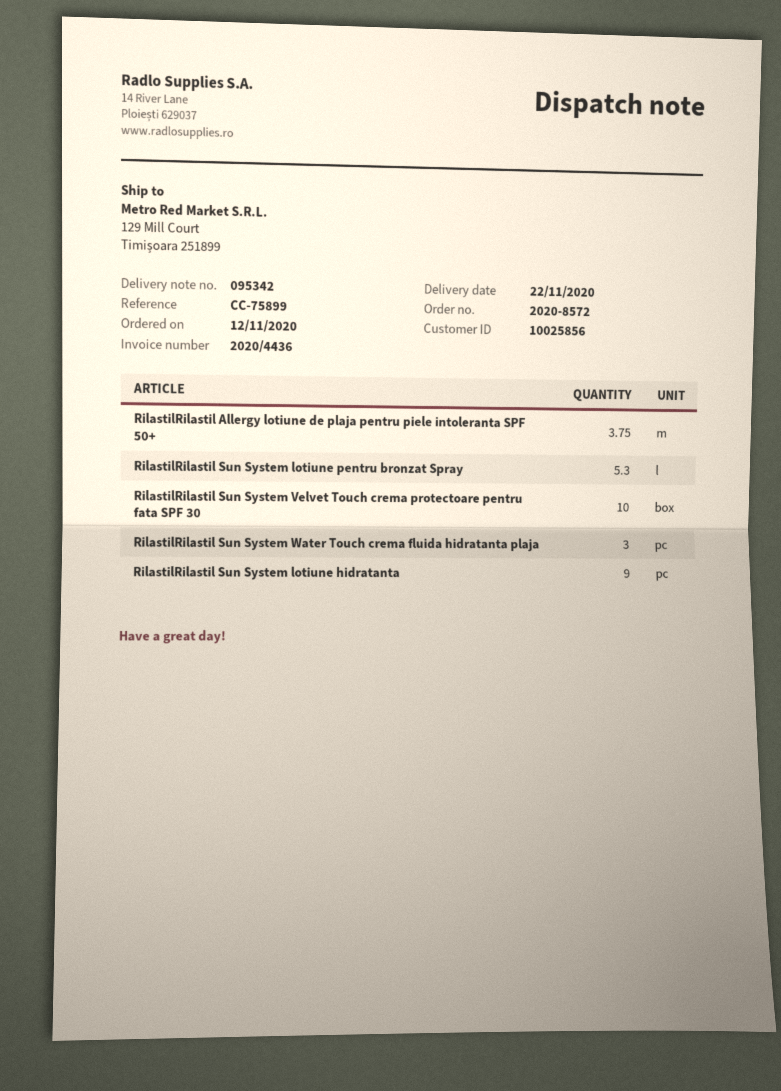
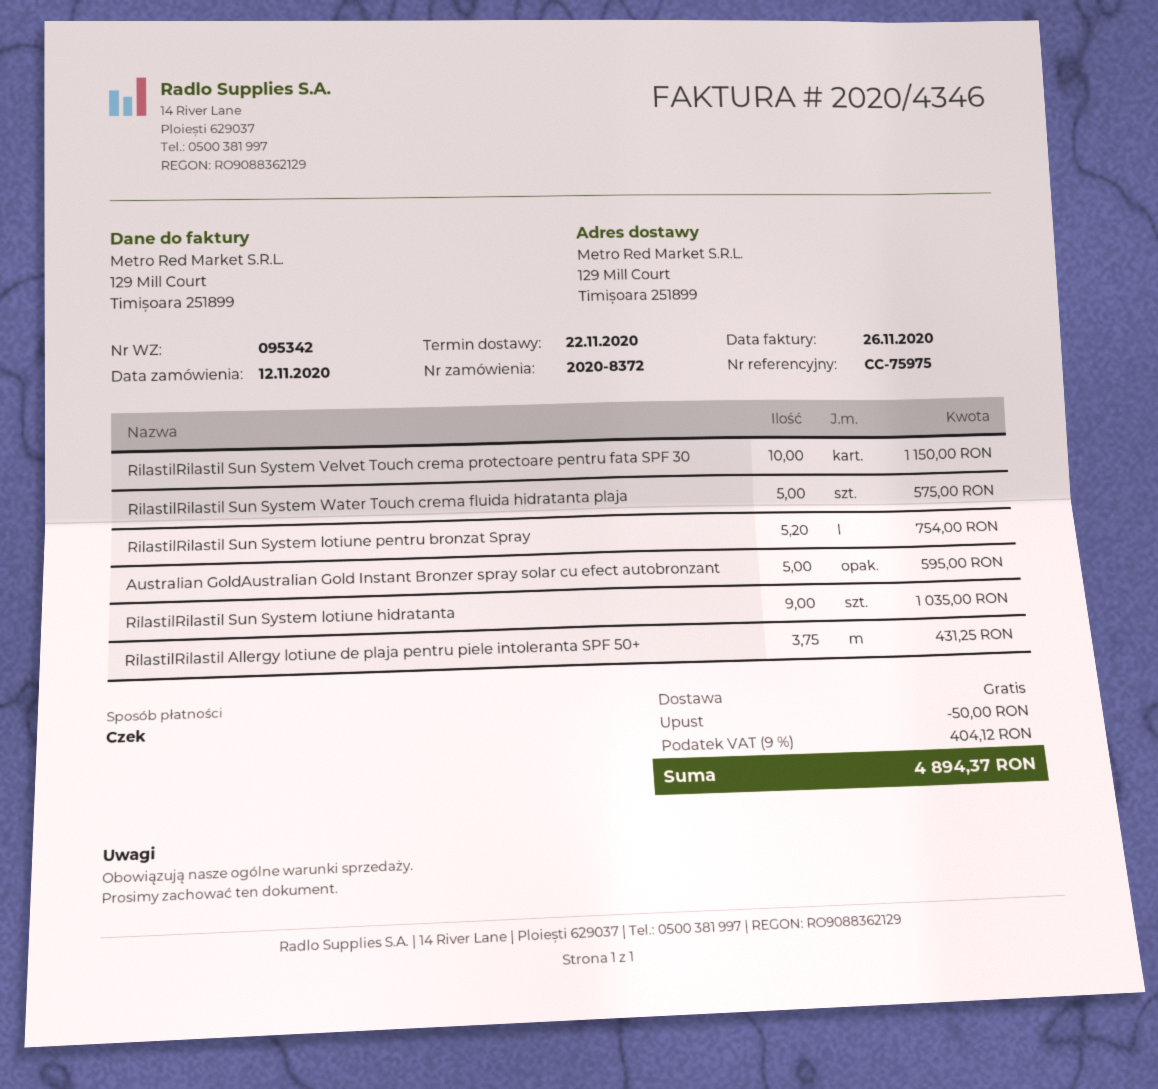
order number: 2020-8572 -> 2020-8372
invoice number: 2020/4436 -> 2020/4346
reference: CC-75899 -> CC-75975
RilastilRilastil Sun System lotiune pentru bronzat Spray: 5.3 -> 5.2
RilastilRilastil Sun System Water Touch crema fluida hidratanta plaja: 3 -> 5
Australian GoldAustralian Gold Instant Bronzer spray solar cu efect autobronzant: none -> 5

